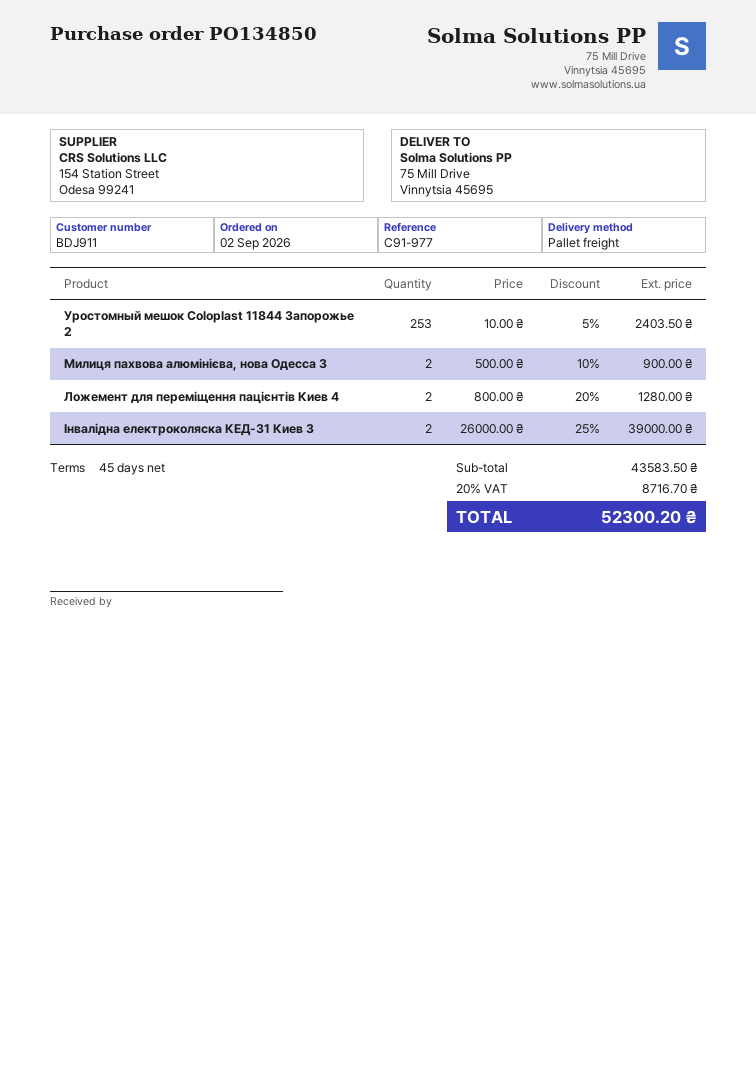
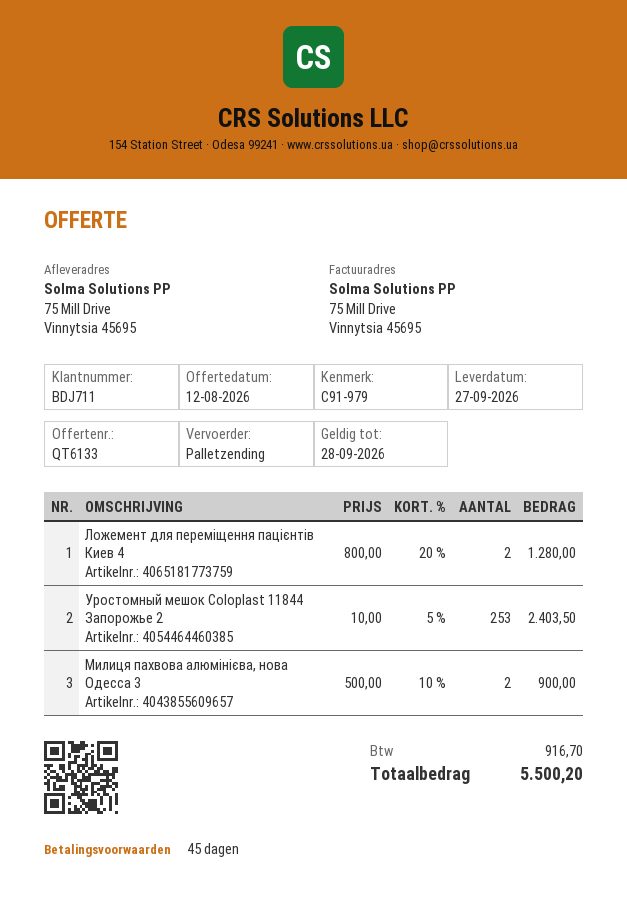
customer number: BDJ911 -> BDJ711
reference: C91-977 -> C91-979
Інвалідна електроколяска КЕД-31 Киев 3: 2 x 26000.00 - 25% = 39000.00 -> none
tax: 8716.70 -> 916.70
total: 52300.20 -> 5500.20

